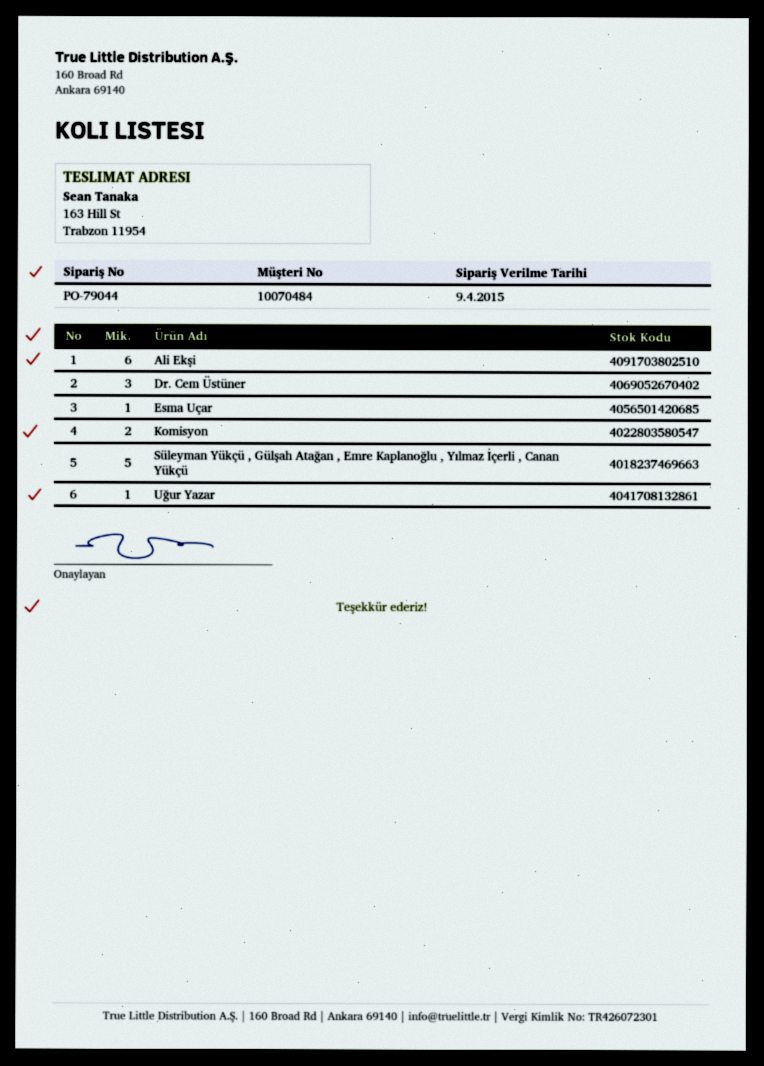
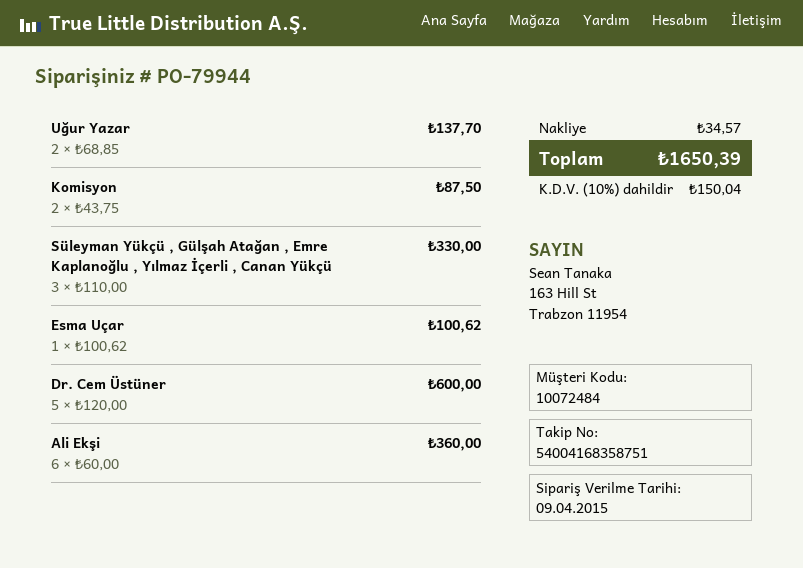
order number: PO-79044 -> PO-79944
customer number: 10070484 -> 10072484
Dr. Cem Üstüner: 3 -> 5
Süleyman Yükçü , Gülşah Atağan , Emre Kaplanoğlu , Yılmaz İçerli , Canan Yükçü: 5 -> 3
Uğur Yazar: 1 -> 2

